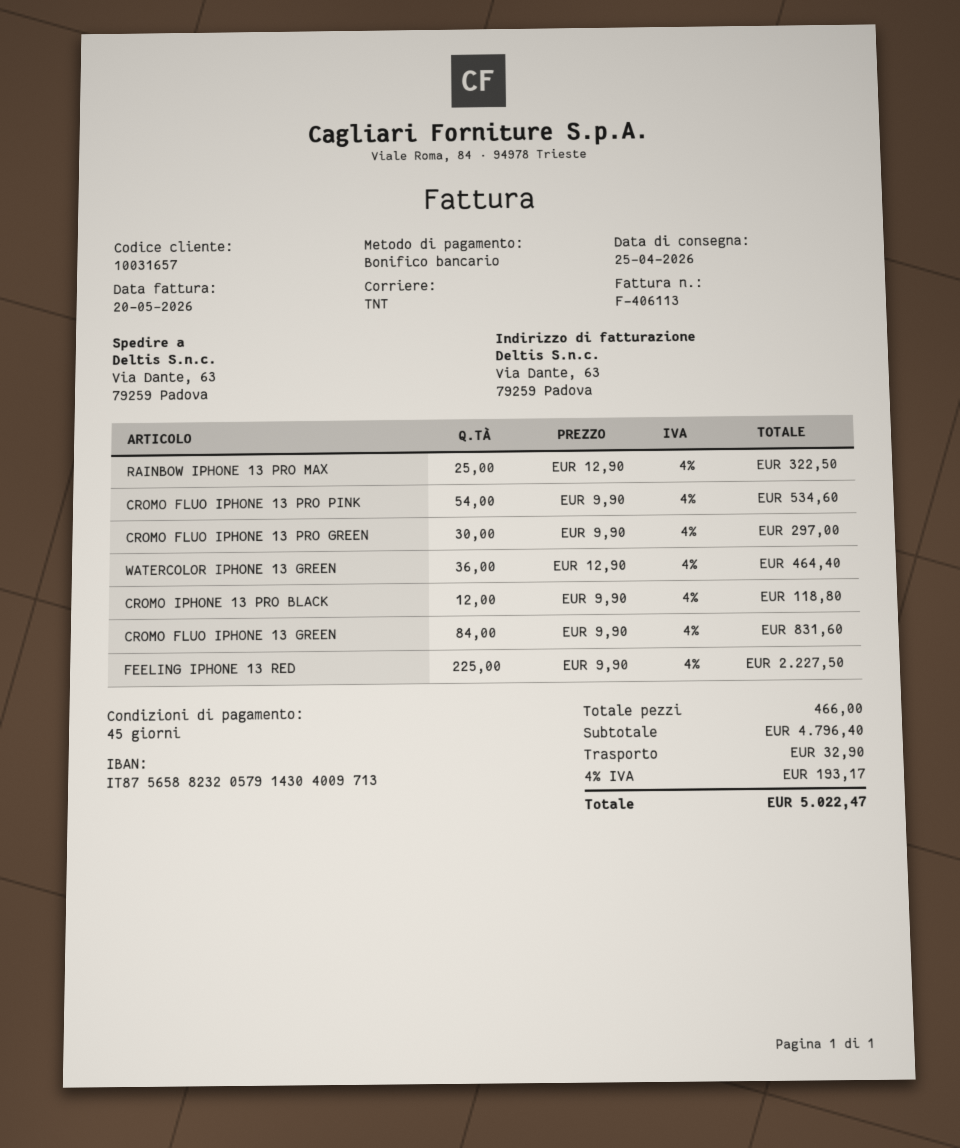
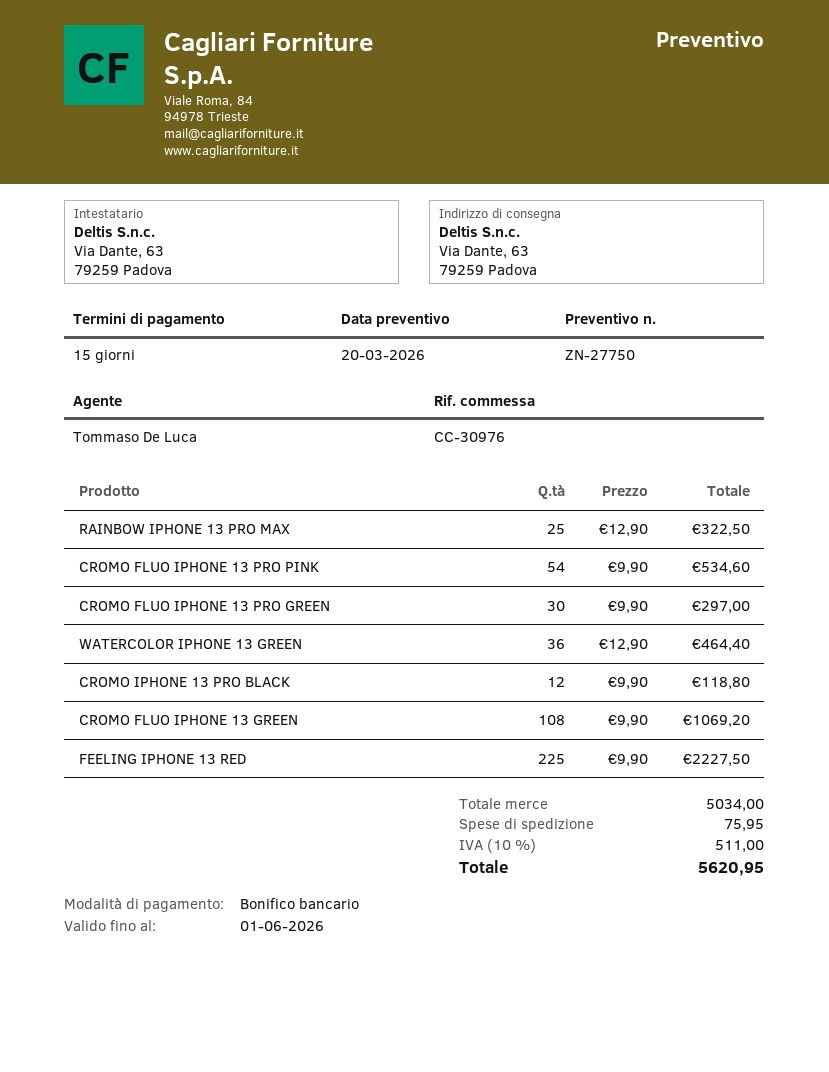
payment terms: 45 days -> 15 days
CROMO FLUO IPHONE 13 GREEN: 84 x 9.90 = 831.60 -> 108 x 9.90 = 1069.20
subtotal: 4796.40 -> 5034.00
shipping: 32.90 -> 75.95
tax: 4% = 193.17 -> 10% = 511.00
total: 5022.47 -> 5620.95

